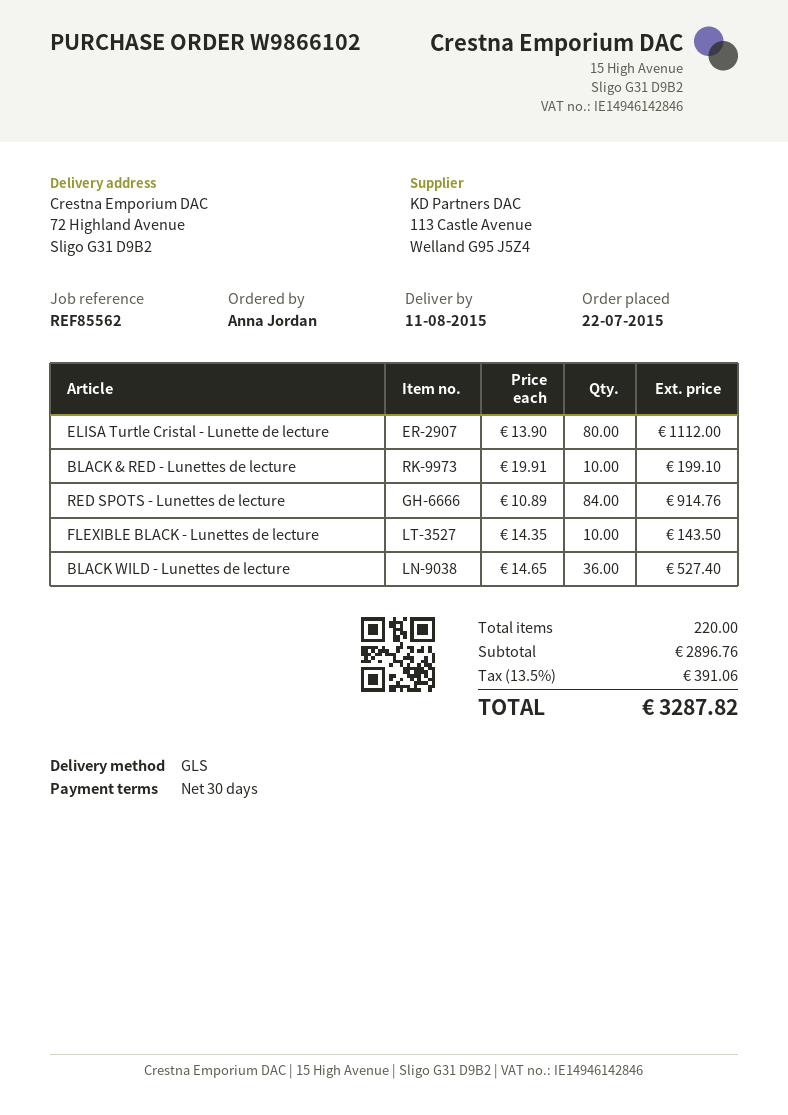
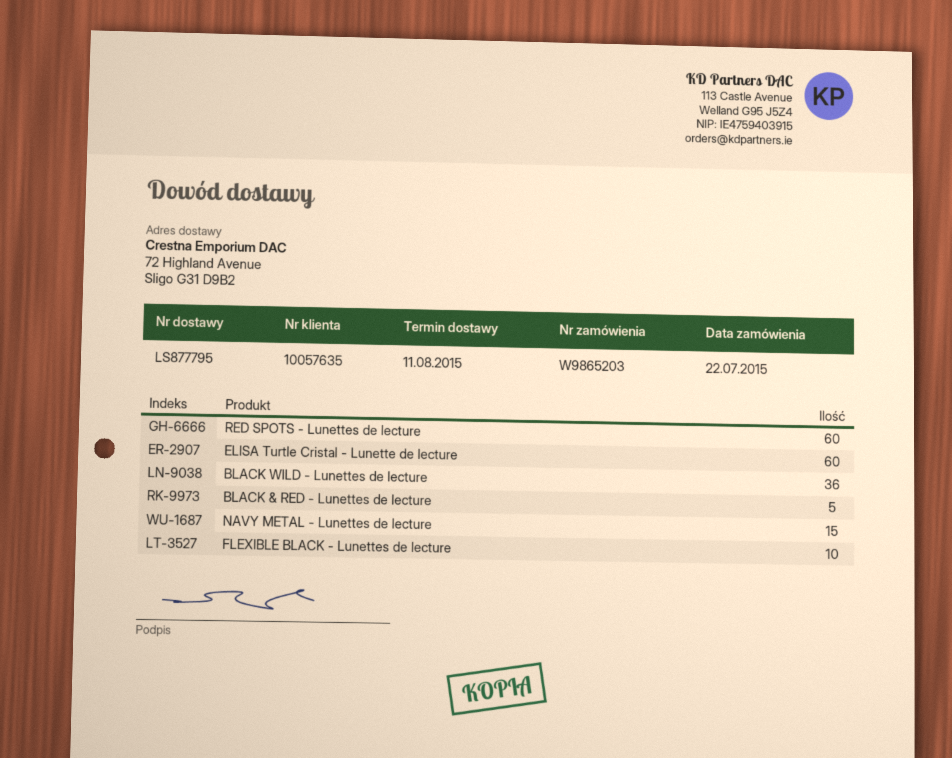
order number: W9866102 -> W9865203
ELISA Turtle Cristal - Lunette de lecture: 80 -> 60
BLACK & RED - Lunettes de lecture: 10 -> 5
RED SPOTS - Lunettes de lecture: 84 -> 60
NAVY METAL - Lunettes de lecture: none -> 15

